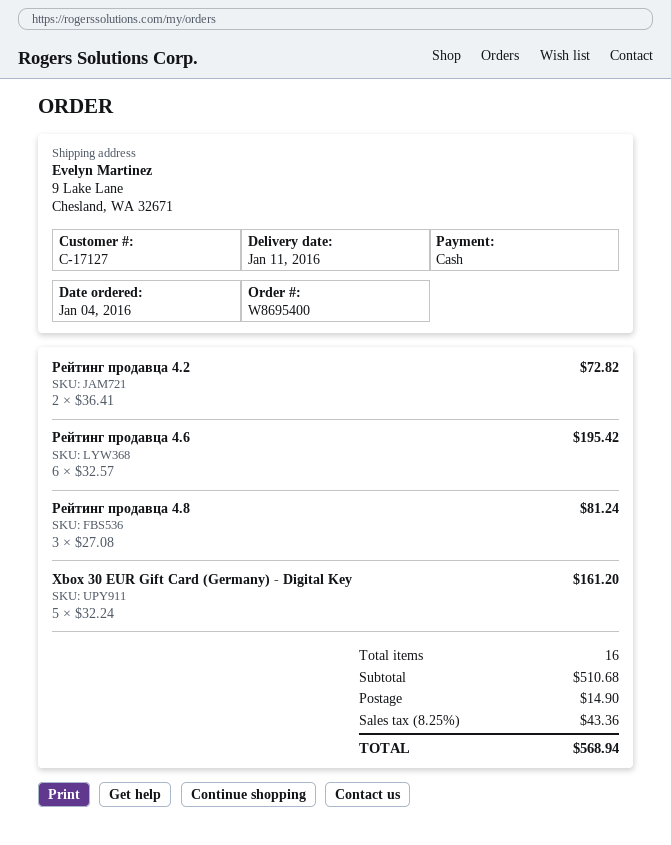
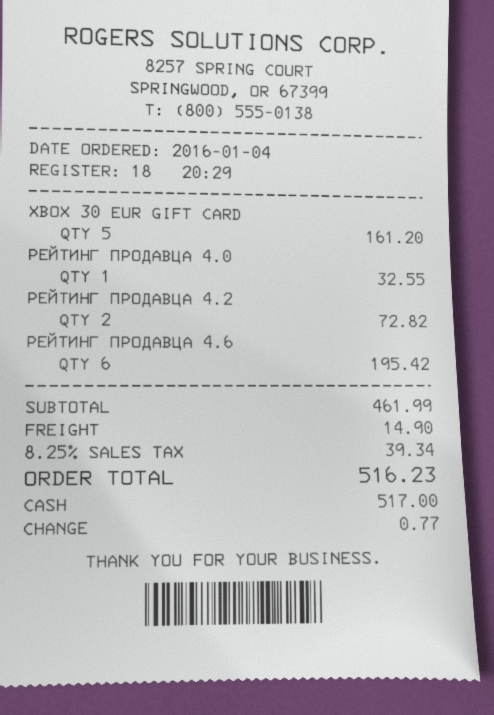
Рейтинг продавца 4.8: 3 for 81.24 -> none
РЕЙТИНГ ПРОДАВЦА 4.0: none -> 1 for 32.55
subtotal: 510.68 -> 461.99
tax: 8.25% = 43.36 -> 8.25% = 39.34
total: 568.94 -> 516.23

